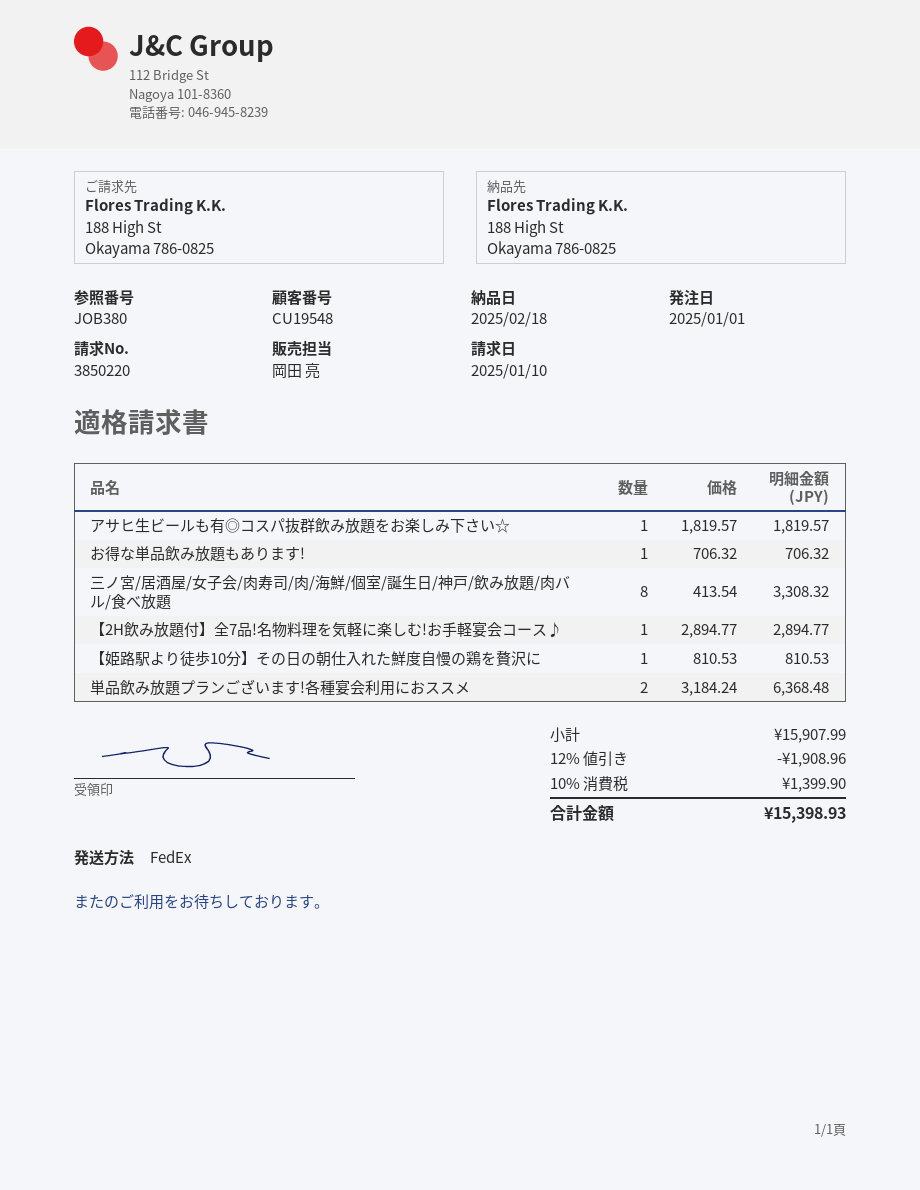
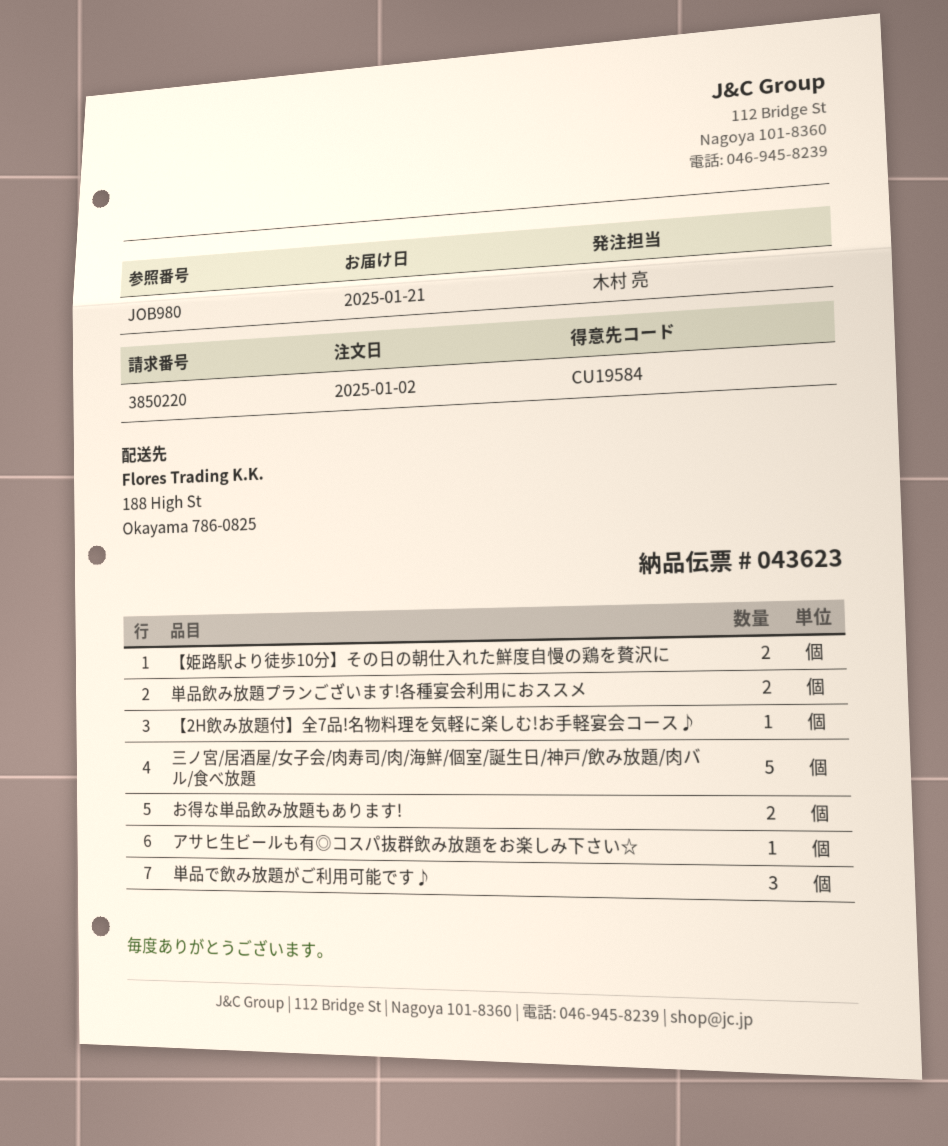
order date: 2025-01-01 -> 2025-01-02
delivery date: 2025-02-18 -> 2025-01-21
customer number: CU19548 -> CU19584
reference: JOB380 -> JOB980
お得な単品飲み放題もあります!: 1 -> 2
三ノ宮/居酒屋/女子会/肉寿司/肉/海鮮/個室/誕生日/神戸/飲み放題/肉バル/食べ放題: 8 -> 5
【姫路駅より徒歩10分】その日の朝仕入れた鮮度自慢の鶏を贅沢に: 1 -> 2
単品で飲み放題がご利用可能です♪: none -> 3

